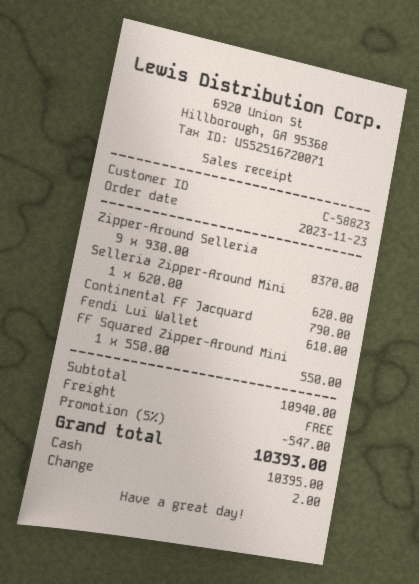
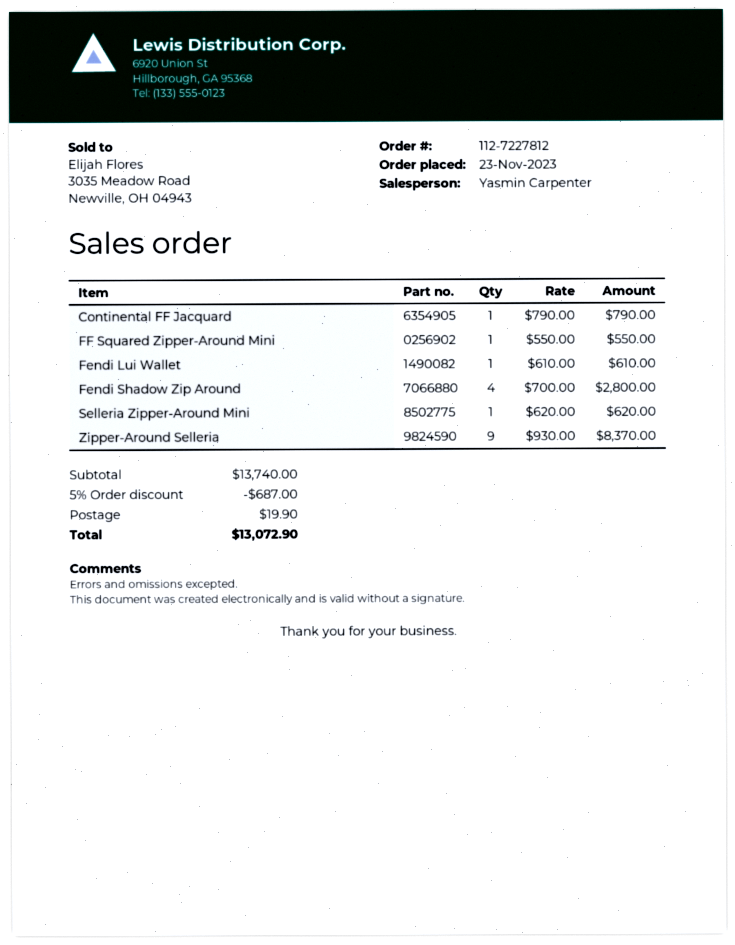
Fendi Shadow Zip Around: none -> 4 x 700.00 = 2800.00
subtotal: 10940.00 -> 13740.00
discount: 5% = 547.00 -> 5% = 687.00
shipping: 0.00 -> 19.90
total: 10393.00 -> 13072.90

